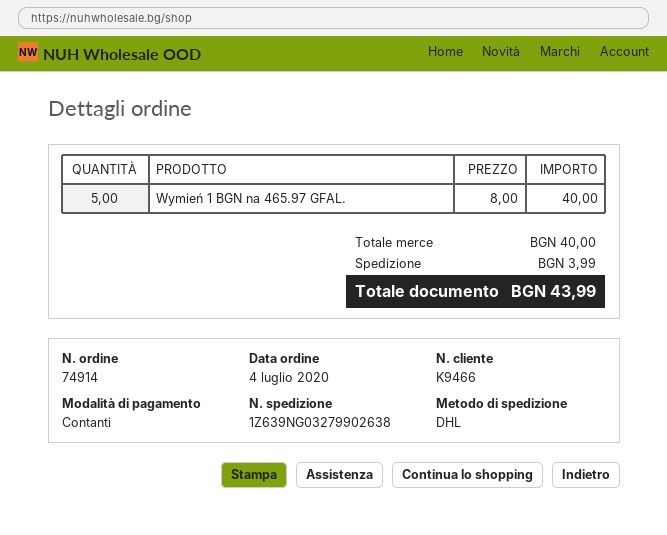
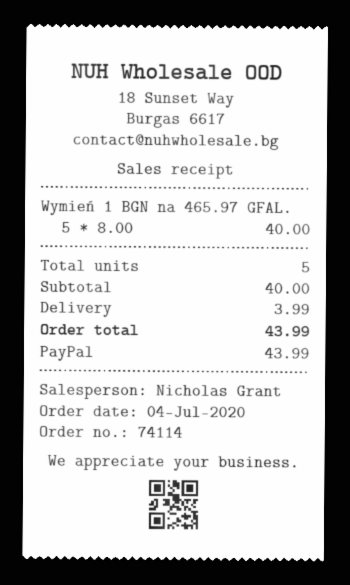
order number: 74914 -> 74114
payment method: cash -> PayPal

